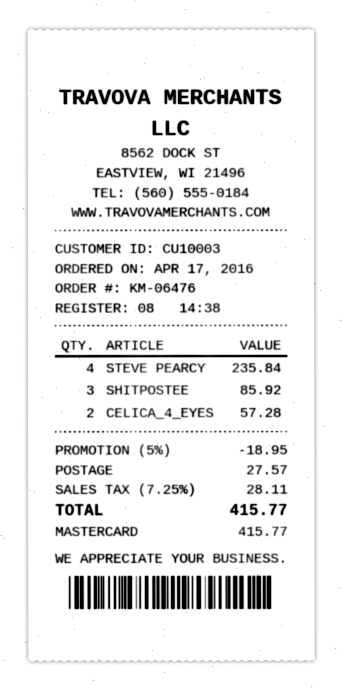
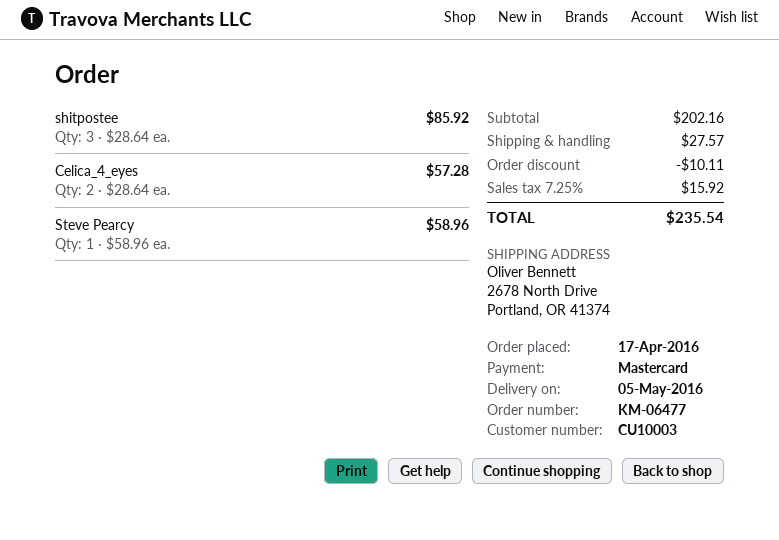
order number: KM-06476 -> KM-06477
STEVE PEARCY: 4 for 235.84 -> 1 for 58.96
discount: 18.95 -> 10.11
tax: 7.25% = 28.11 -> 7.25% = 15.92
total: 415.77 -> 235.54

